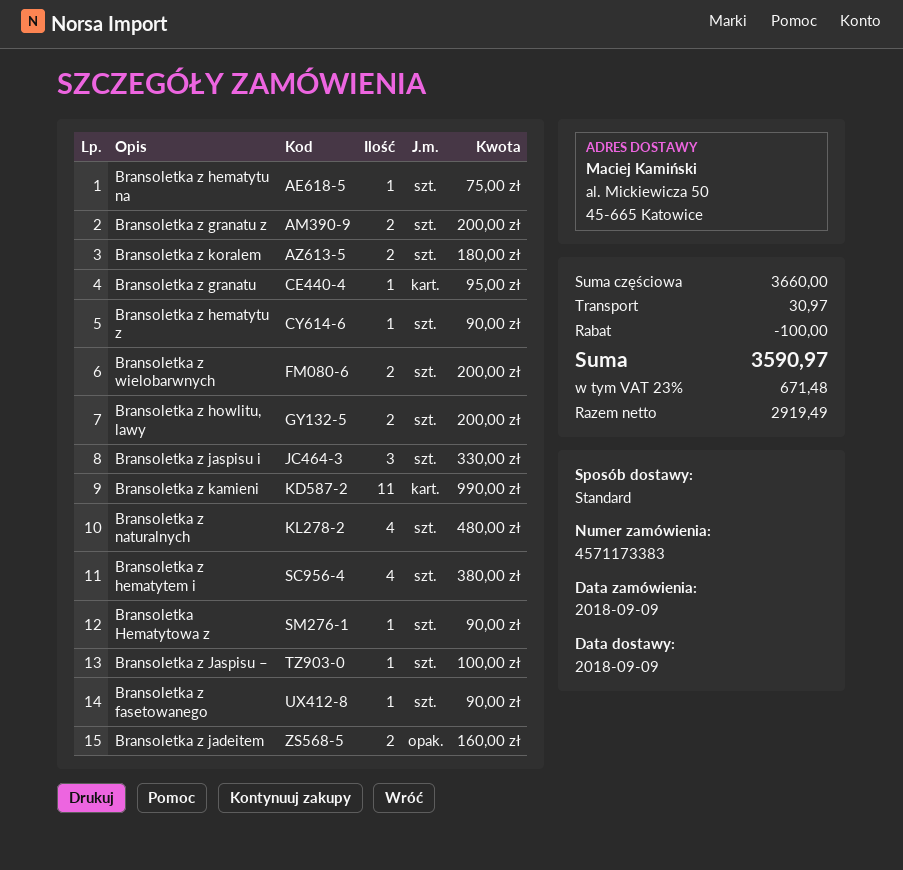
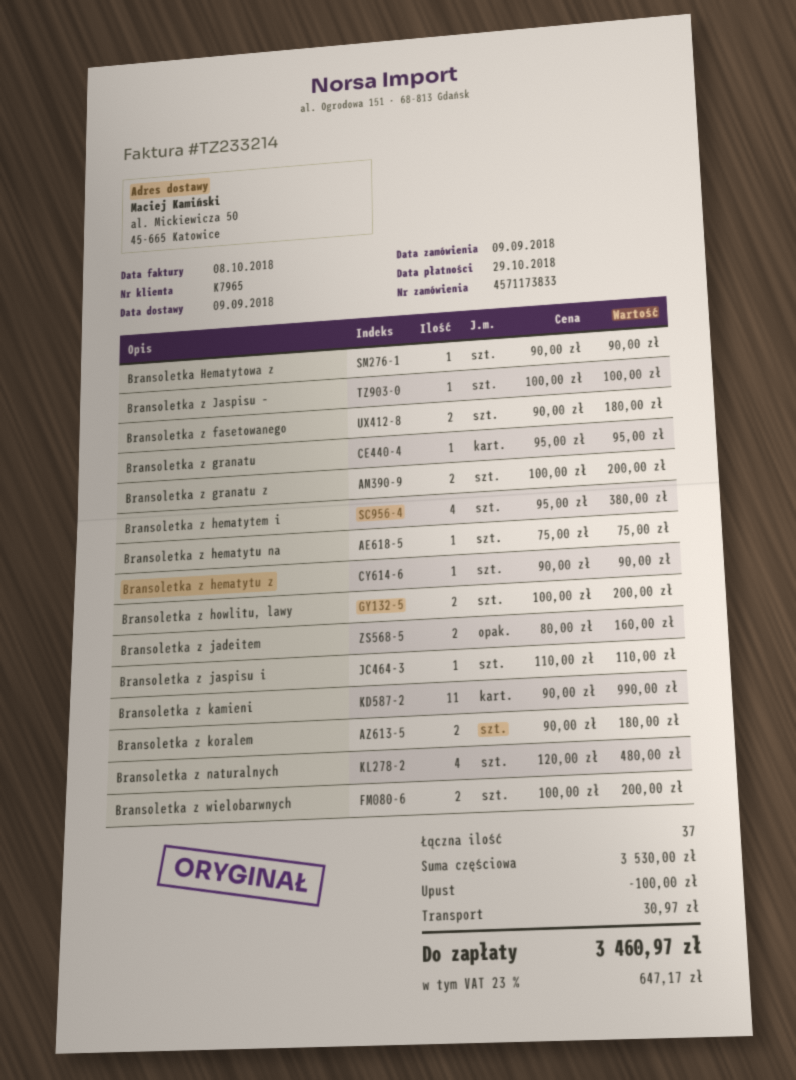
order number: 4571173383 -> 4571173833
Bransoletka z jaspisu i: 3 for 330.00 -> 1 for 110.00
Bransoletka z fasetowanego: 1 for 90.00 -> 2 for 180.00
subtotal: 3660.00 -> 3530.00
tax: 23% = 671.48 -> 23% = 647.17
total: 3590.97 -> 3460.97

